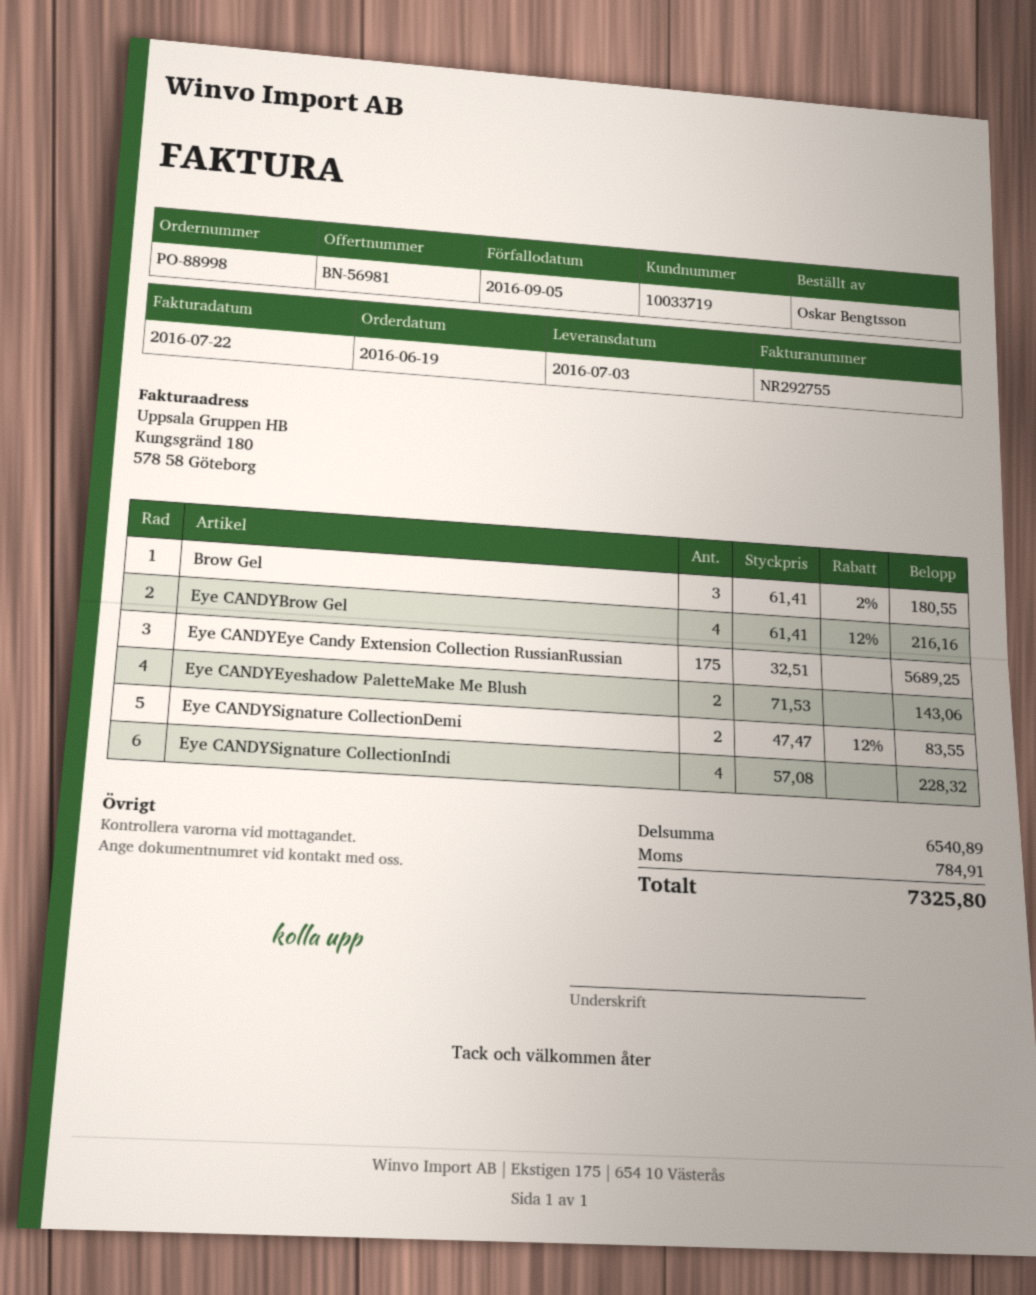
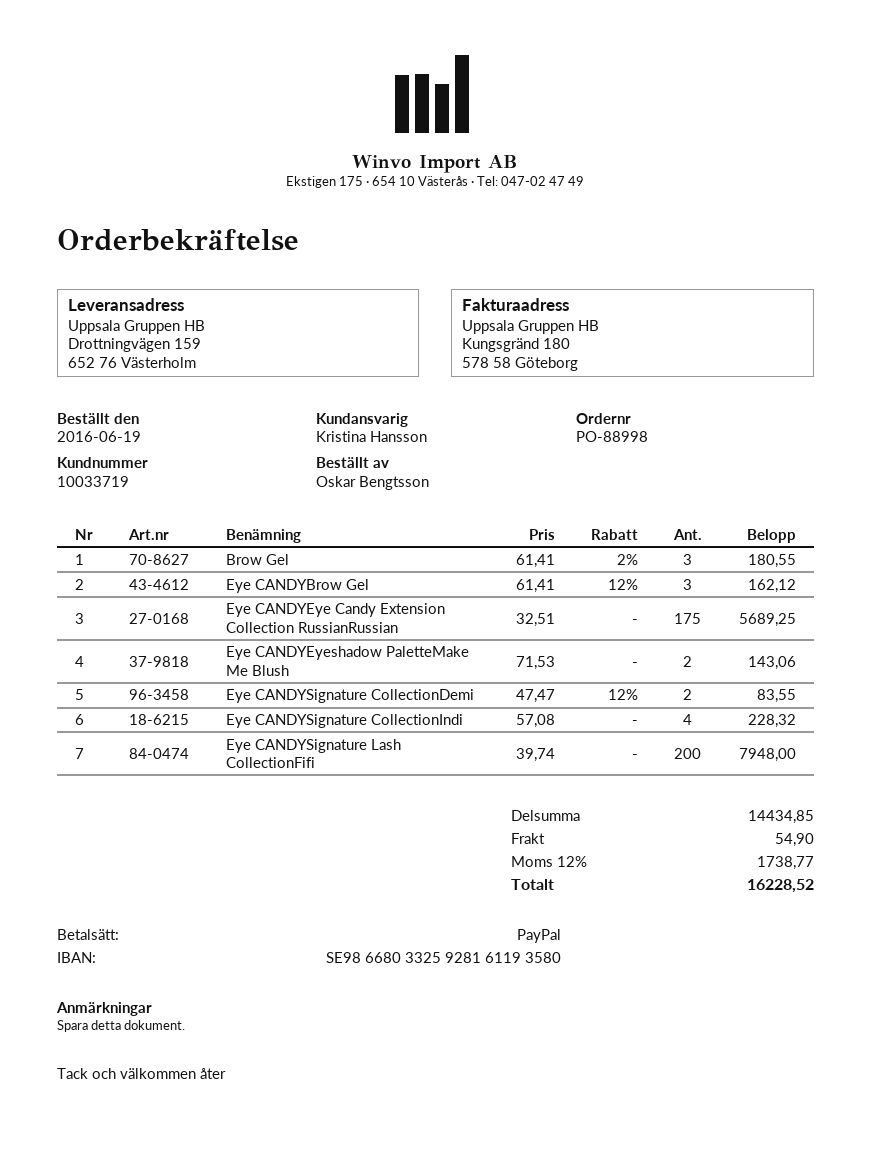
Eye CANDYBrow Gel: 4 x 61.41 - 12% = 216.16 -> 3 x 61.41 - 12% = 162.12
Eye CANDYSignature Lash CollectionFifi: none -> 200 x 39.74 = 7948.00
subtotal: 6540.89 -> 14434.85
shipping: none -> 54.90
tax: 784.91 -> 1738.77
total: 7325.80 -> 16228.52

